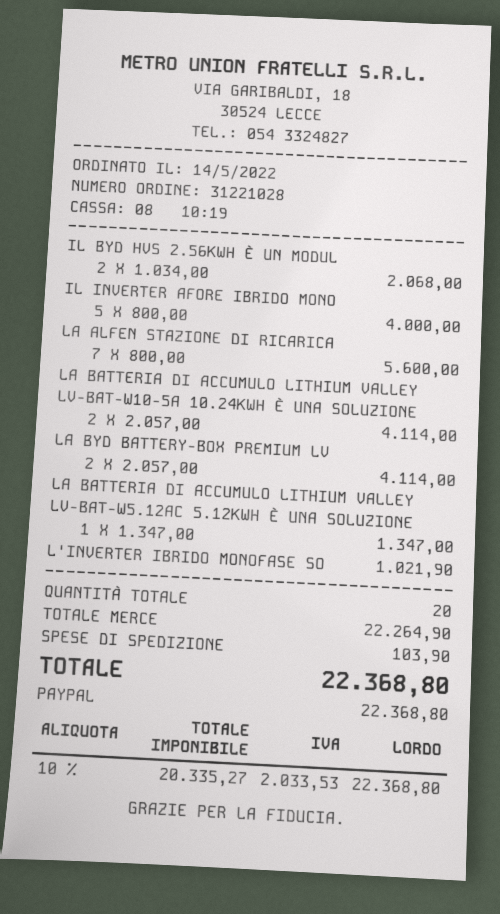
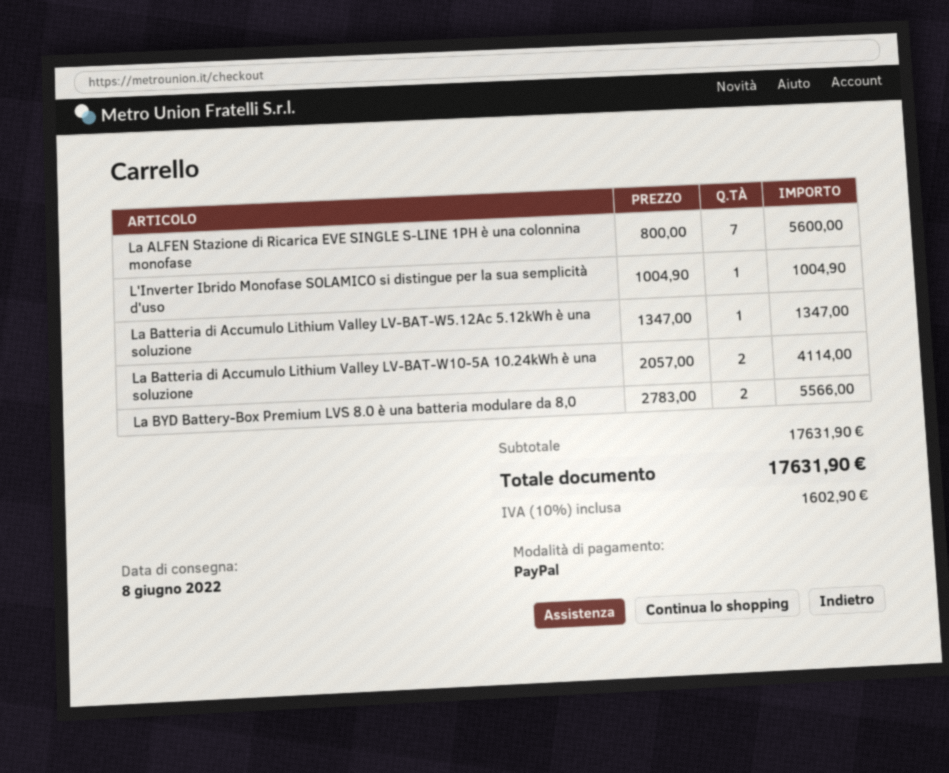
IL BYD HVS 2.56KWH È UN MODUL: 2 x 1034.00 = 2068.00 -> none
IL INVERTER AFORE IBRIDO MONO: 5 x 800.00 = 4000.00 -> none
LA BYD BATTERY-BOX PREMIUM LV: 2 x 2057.00 = 4114.00 -> 2 x 2783.00 = 5566.00
L'INVERTER IBRIDO MONOFASE SO: 1 x 1021.90 = 1021.90 -> 1 x 1004.90 = 1004.90
subtotal: 22264.90 -> 17631.90
shipping: 103.90 -> none
tax: 10% = 2033.53 -> 10% = 1602.90
total: 22368.80 -> 17631.90

